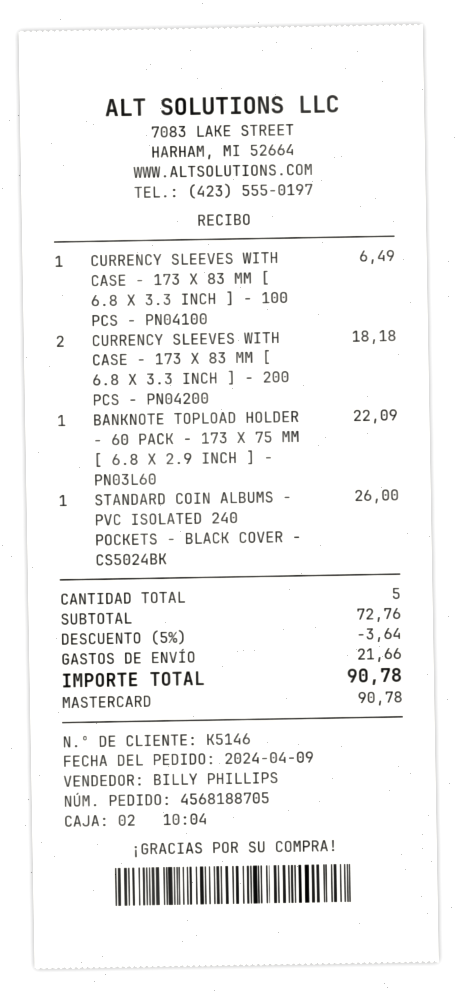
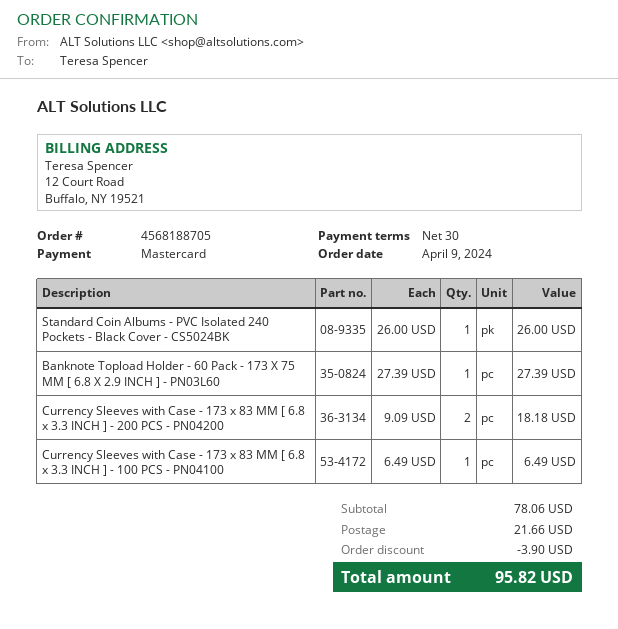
BANKNOTE TOPLOAD HOLDER - 60 PACK - 173 X 75 MM [ 6.8 X 2.9 INCH ] - PN03L60: 1 for 22.09 -> 1 for 27.39
subtotal: 72.76 -> 78.06
discount: 3.64 -> 3.90
total: 90.78 -> 95.82

